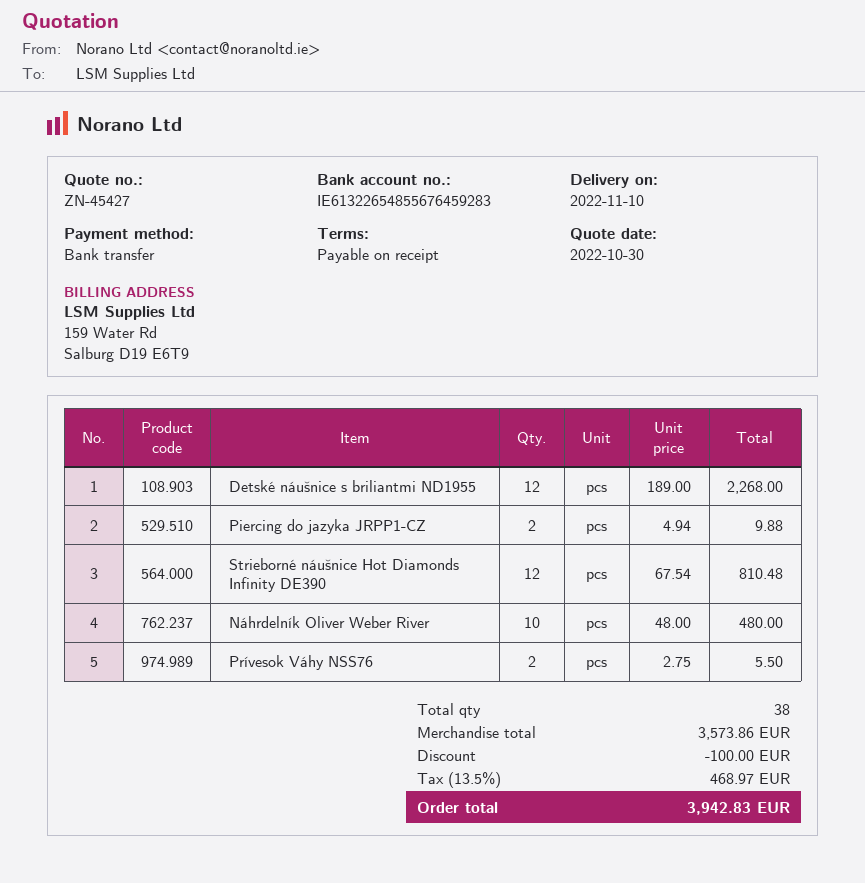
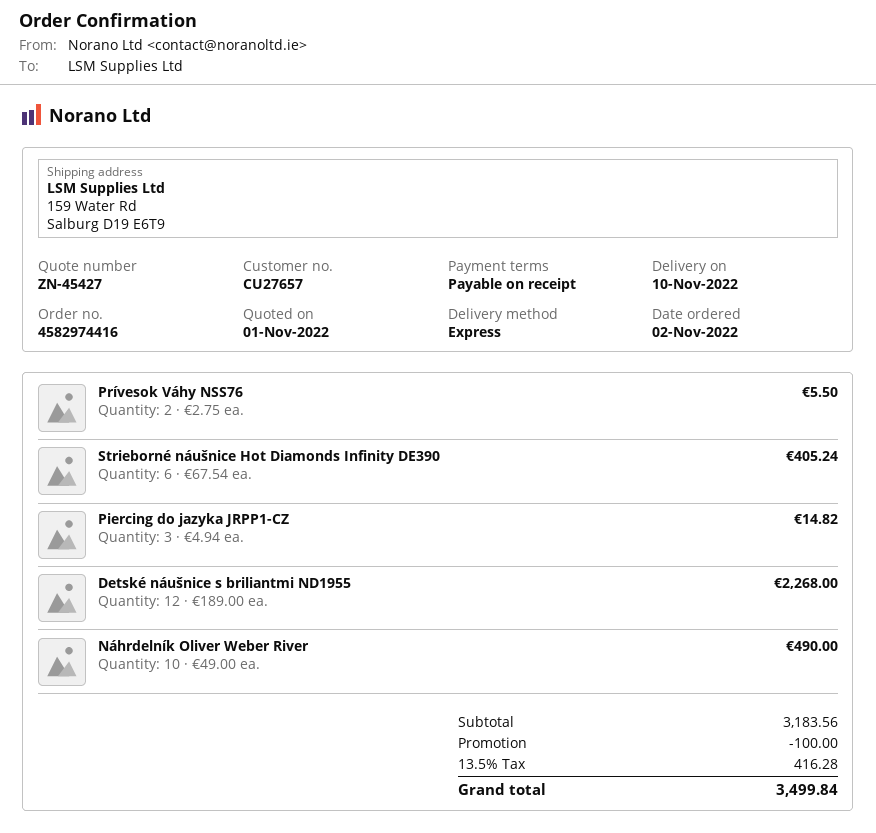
quote date: 2022-10-30 -> 2022-11-01
Piercing do jazyka JRPP1-CZ: 2 x 4.94 = 9.88 -> 3 x 4.94 = 14.82
Strieborné náušnice Hot Diamonds Infinity DE390: 12 x 67.54 = 810.48 -> 6 x 67.54 = 405.24
Náhrdelník Oliver Weber River: 10 x 48.00 = 480.00 -> 10 x 49.00 = 490.00
subtotal: 3573.86 -> 3183.56
tax: 13.5% = 468.97 -> 13.5% = 416.28
total: 3942.83 -> 3499.84

